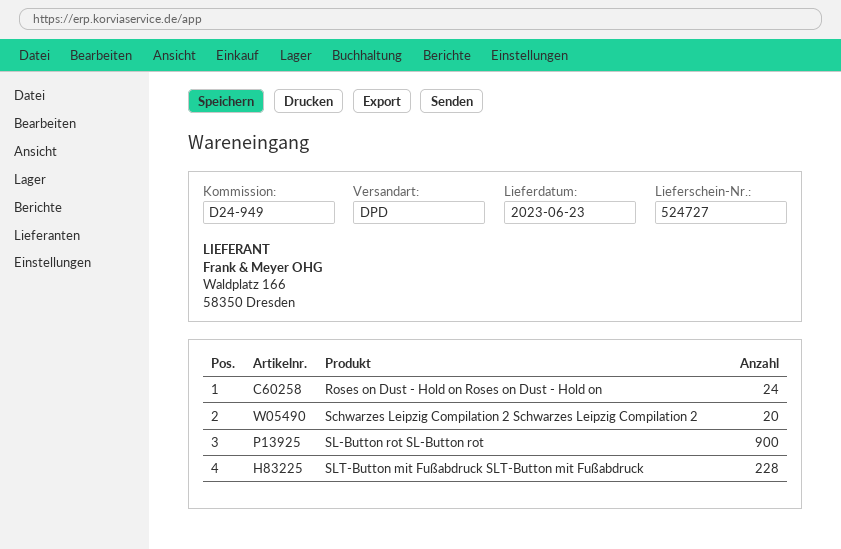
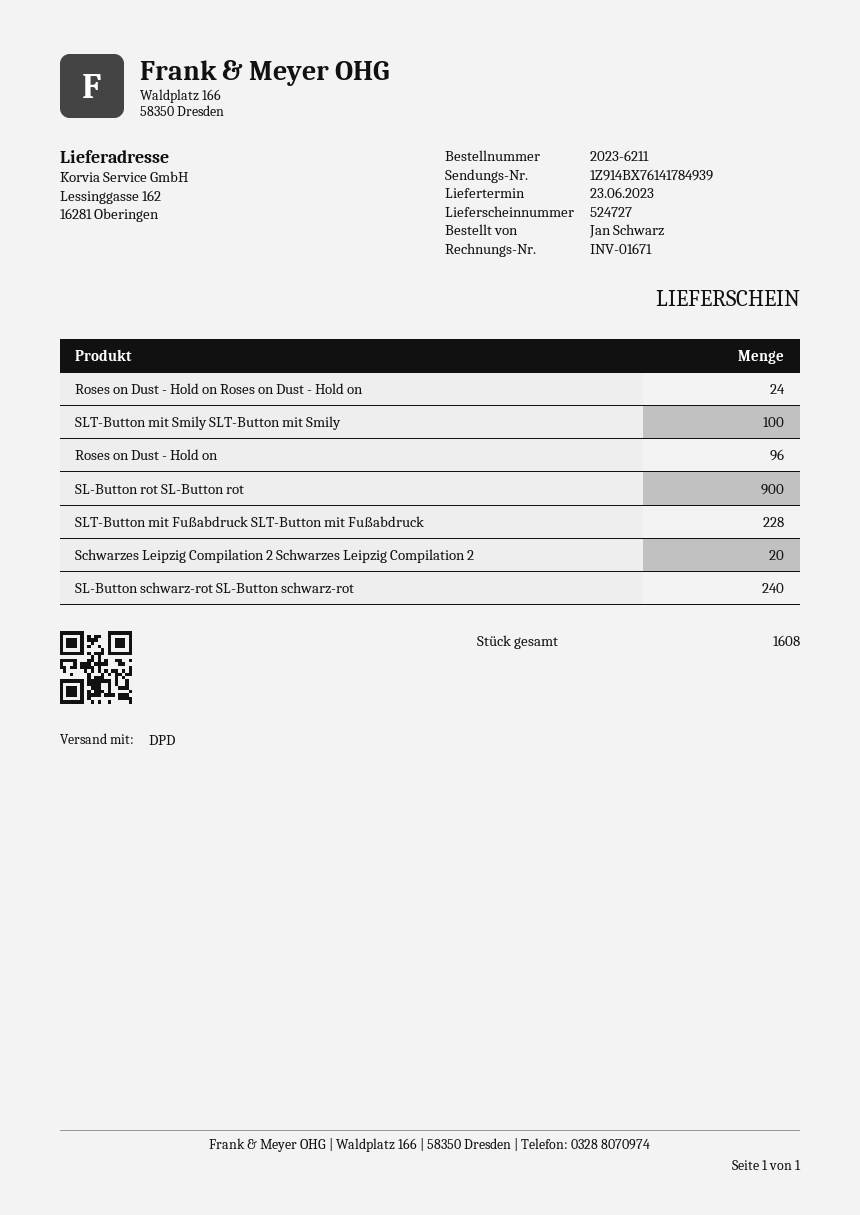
SLT-Button mit Smily SLT-Button mit Smily: none -> 100
Roses on Dust - Hold on: none -> 96
SL-Button schwarz-rot SL-Button schwarz-rot: none -> 240

